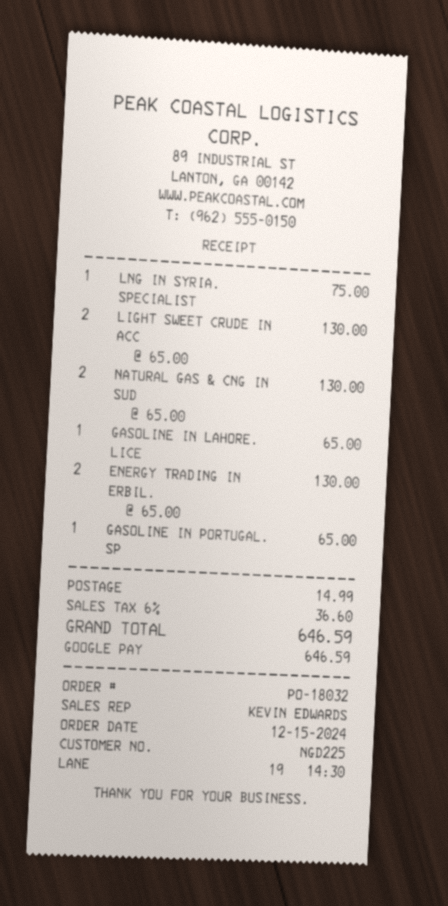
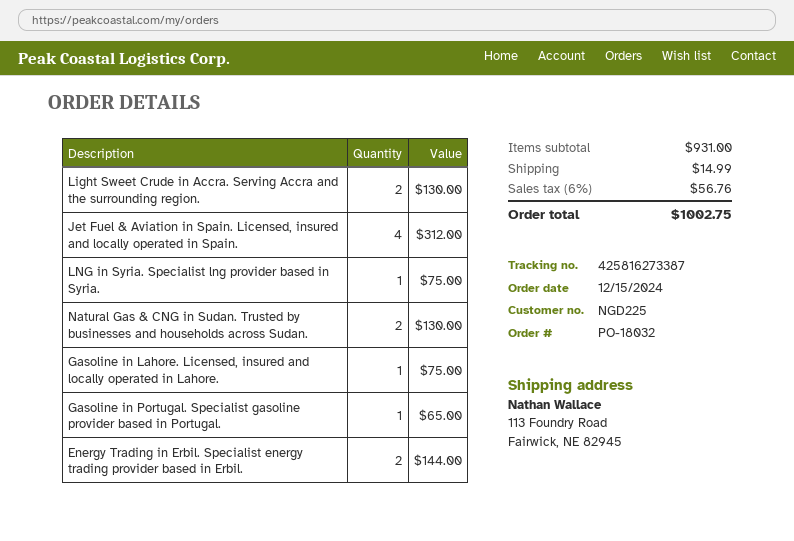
GASOLINE IN LAHORE. LICE: 1 for 65.00 -> 1 for 75.00
ENERGY TRADING IN ERBIL.: 2 for 130.00 -> 2 for 144.00
Jet Fuel & Aviation in Spain. Licensed, insured and locally operated in Spain.: none -> 4 for 312.00
tax: 6% = 36.60 -> 6% = 56.76
total: 646.59 -> 1002.75

